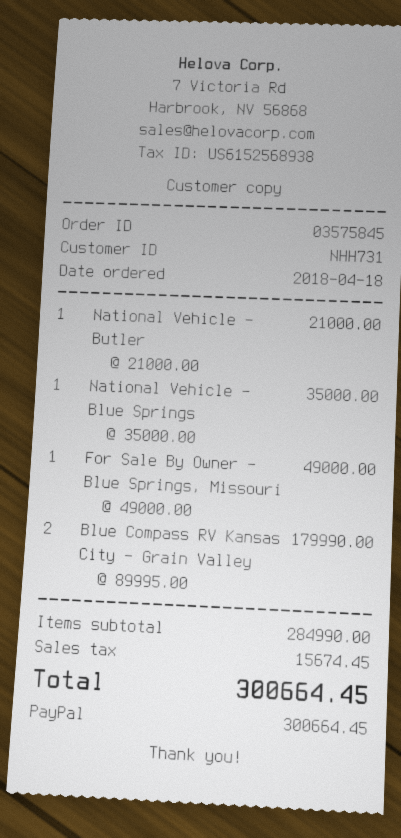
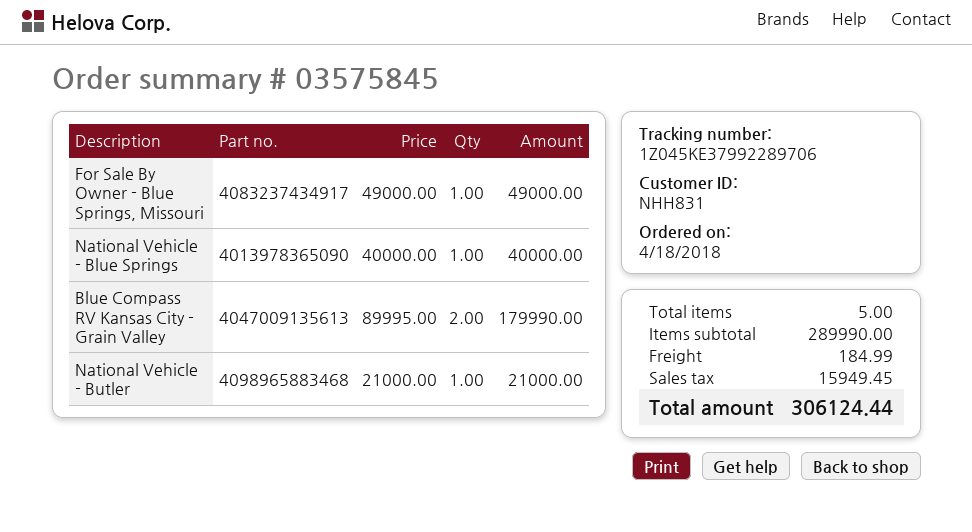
customer number: NHH731 -> NHH831
National Vehicle - Blue Springs: 1 x 35000.00 = 35000.00 -> 1 x 40000.00 = 40000.00
subtotal: 284990.00 -> 289990.00
shipping: none -> 184.99
tax: 15674.45 -> 15949.45
total: 300664.45 -> 306124.44

